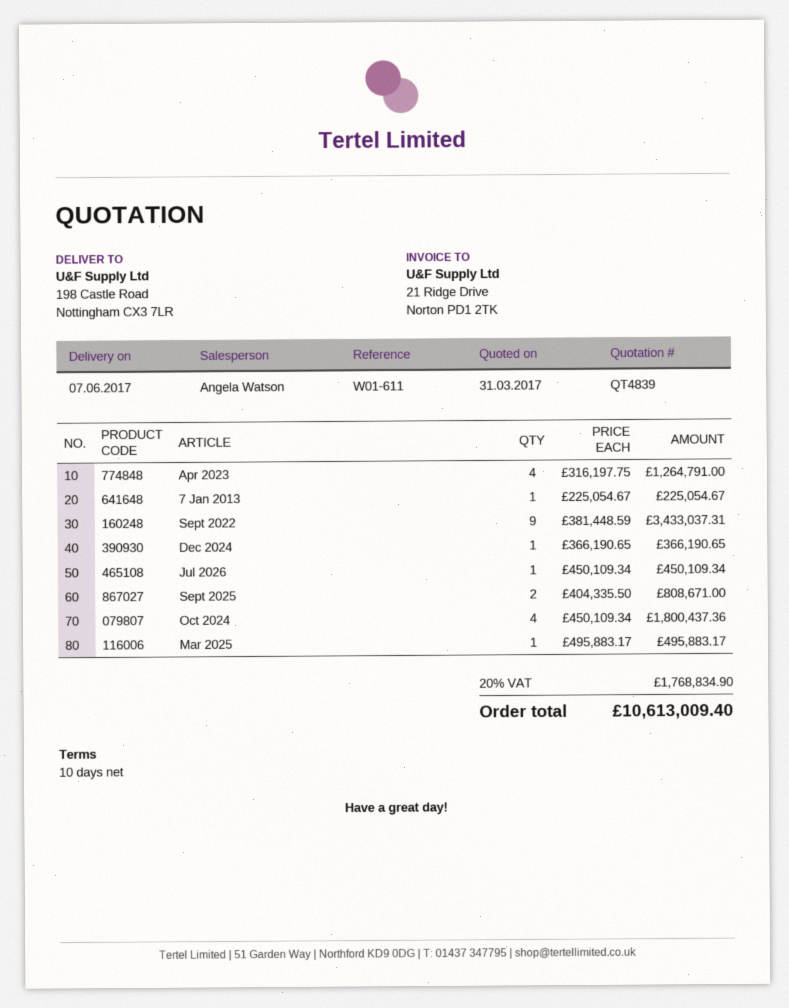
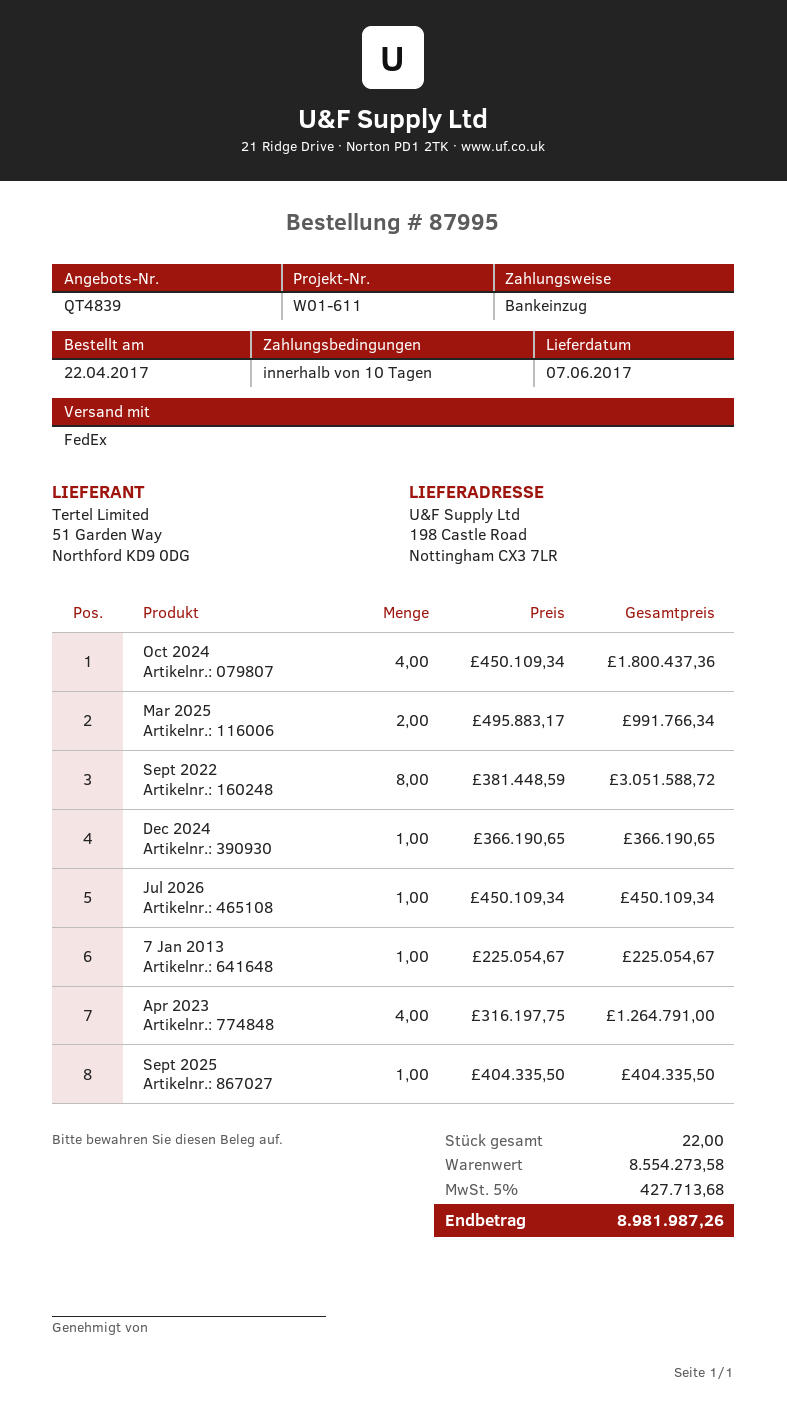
Sept 2022: 9 x 381448.59 = 3433037.31 -> 8 x 381448.59 = 3051588.72
Sept 2025: 2 x 404335.50 = 808671.00 -> 1 x 404335.50 = 404335.50
Mar 2025: 1 x 495883.17 = 495883.17 -> 2 x 495883.17 = 991766.34
tax: 20% = 1768834.90 -> 5% = 427713.68
total: 10613009.40 -> 8981987.26

